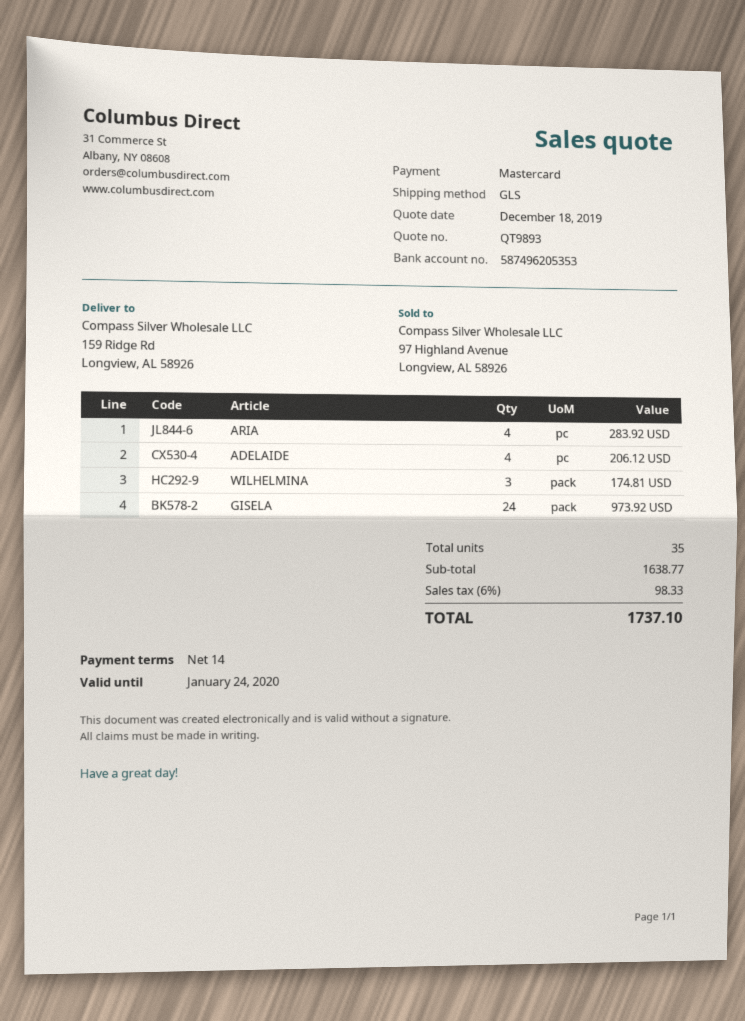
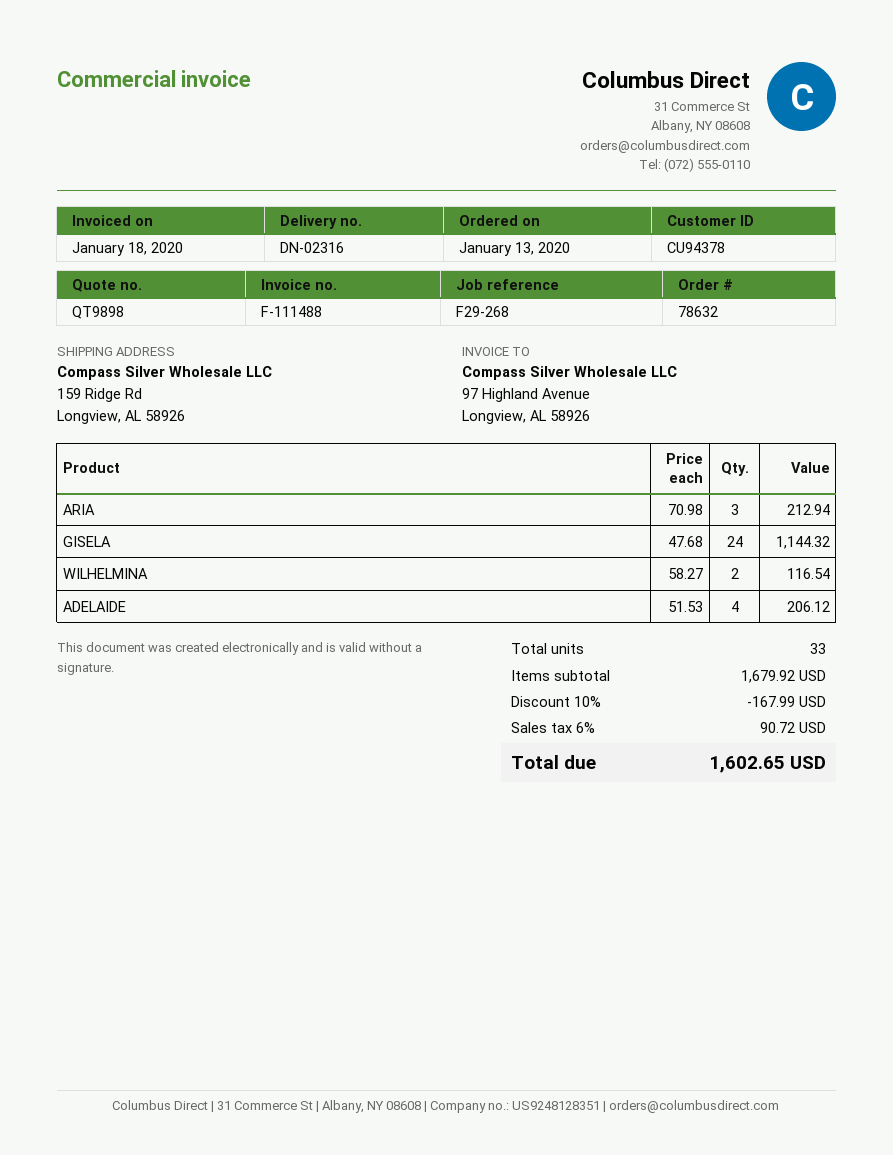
quote number: QT9893 -> QT9898
ARIA: 4 for 283.92 -> 3 for 212.94
WILHELMINA: 3 for 174.81 -> 2 for 116.54
GISELA: 24 for 973.92 -> 24 for 1144.32
total quantity: 35 -> 33
subtotal: 1638.77 -> 1679.92
discount: none -> 10% = 167.99
tax: 6% = 98.33 -> 6% = 90.72
total: 1737.10 -> 1602.65

